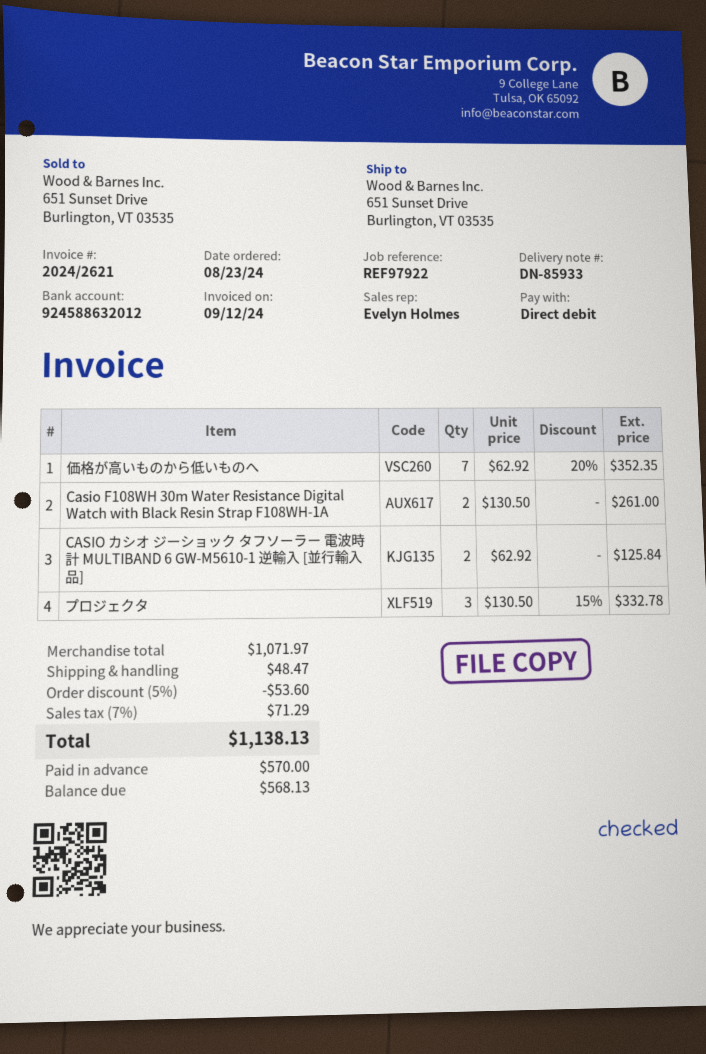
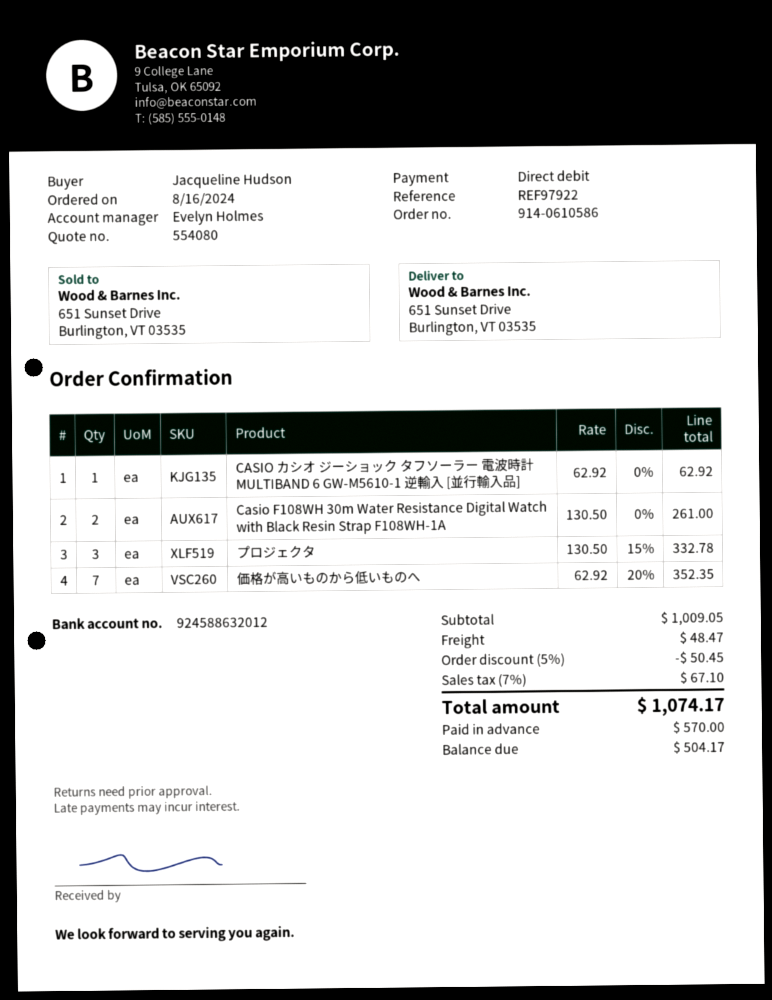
order date: 2024-08-23 -> 2024-08-16
CASIO カシオ ジーショック タフソーラー 電波時計 MULTIBAND 6 GW-M5610-1 逆輸入 [並行輸入品]: 2 x 62.92 = 125.84 -> 1 x 62.92 = 62.92
subtotal: 1071.97 -> 1009.05
discount: 5% = 53.60 -> 5% = 50.45
tax: 7% = 71.29 -> 7% = 67.10
total: 1138.13 -> 1074.17
balance: 568.13 -> 504.17

